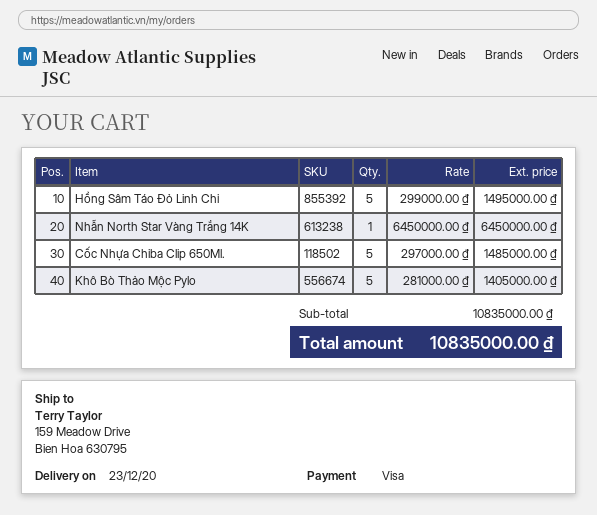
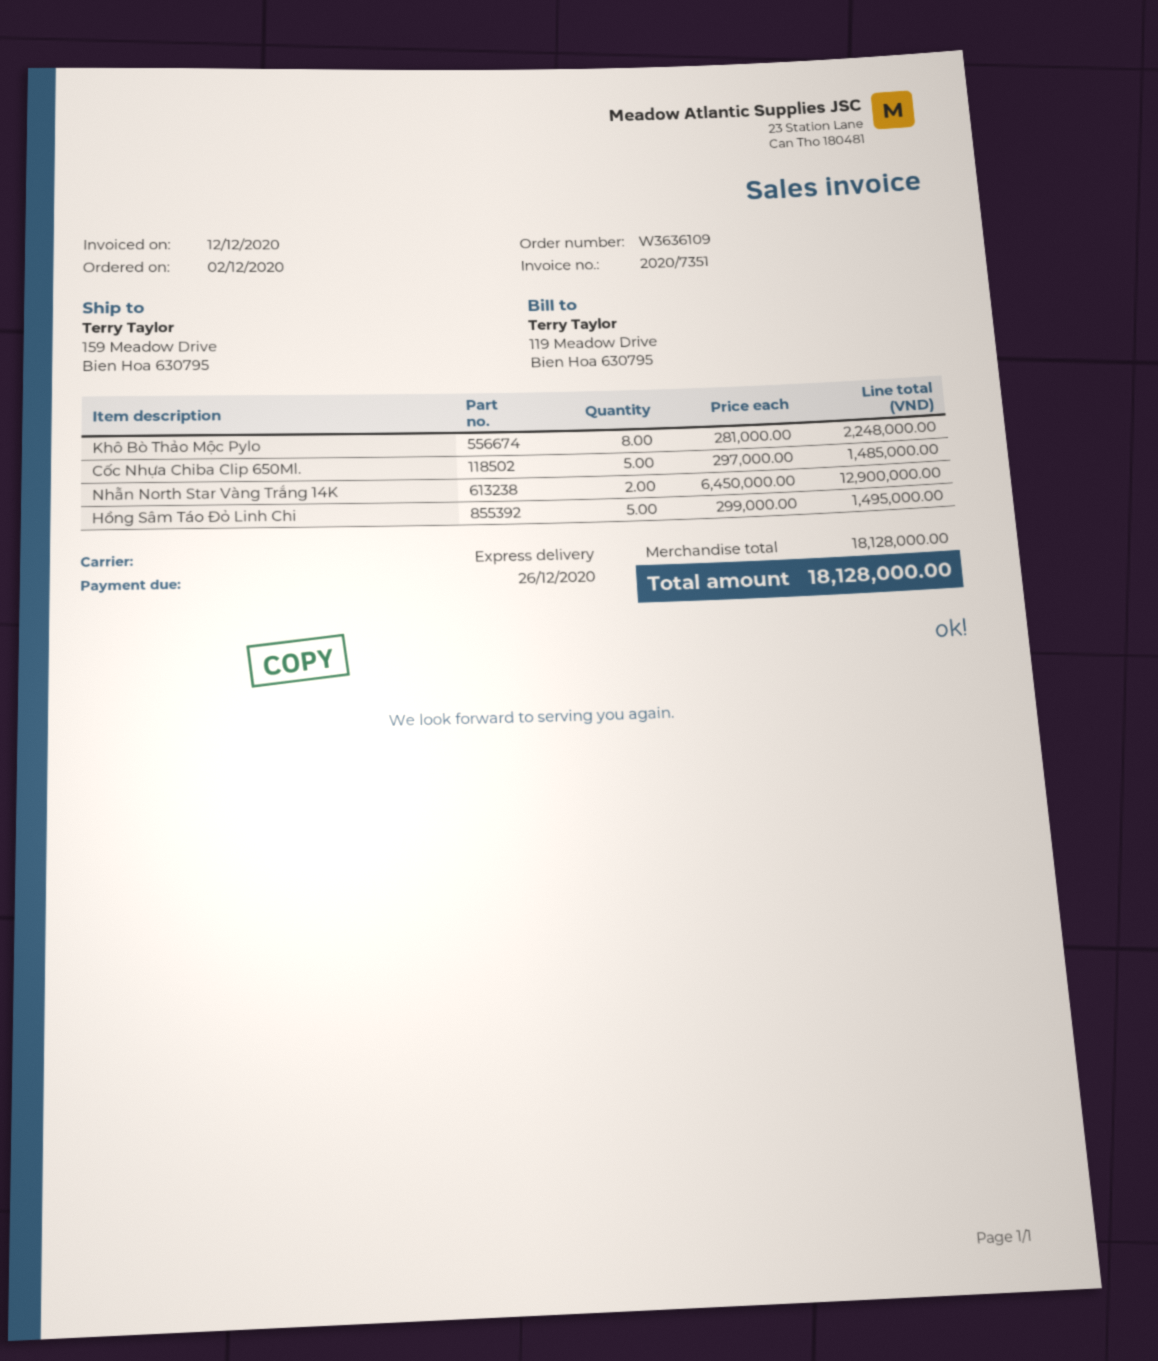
Nhẫn North Star Vàng Trắng 14K: 1 x 6450000.00 = 6450000.00 -> 2 x 6450000.00 = 12900000.00
Khô Bò Thảo Mộc Pylo: 5 x 281000.00 = 1405000.00 -> 8 x 281000.00 = 2248000.00
subtotal: 10835000.00 -> 18128000.00
total: 10835000.00 -> 18128000.00

